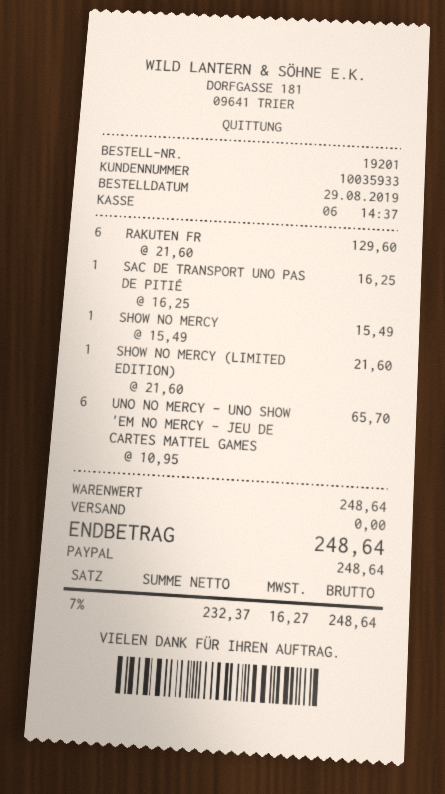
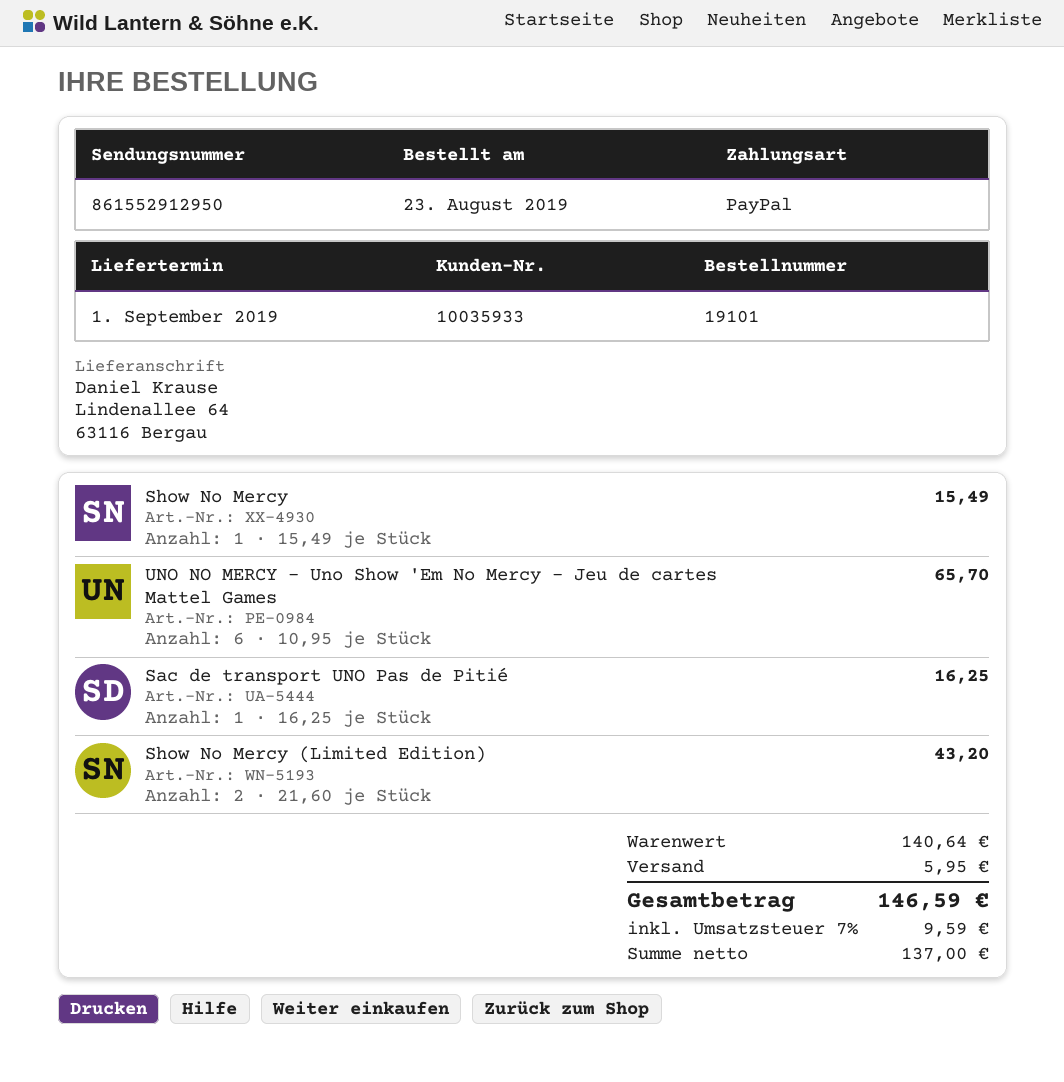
order number: 19201 -> 19101
order date: 2019-08-29 -> 2019-08-23
RAKUTEN FR: 6 x 21.60 = 129.60 -> none
SHOW NO MERCY (LIMITED EDITION): 1 x 21.60 = 21.60 -> 2 x 21.60 = 43.20
subtotal: 248.64 -> 140.64
shipping: 0.00 -> 5.95
net: 232.37 -> 137.00
tax: 7% = 16.27 -> 7% = 9.59
total: 248.64 -> 146.59

